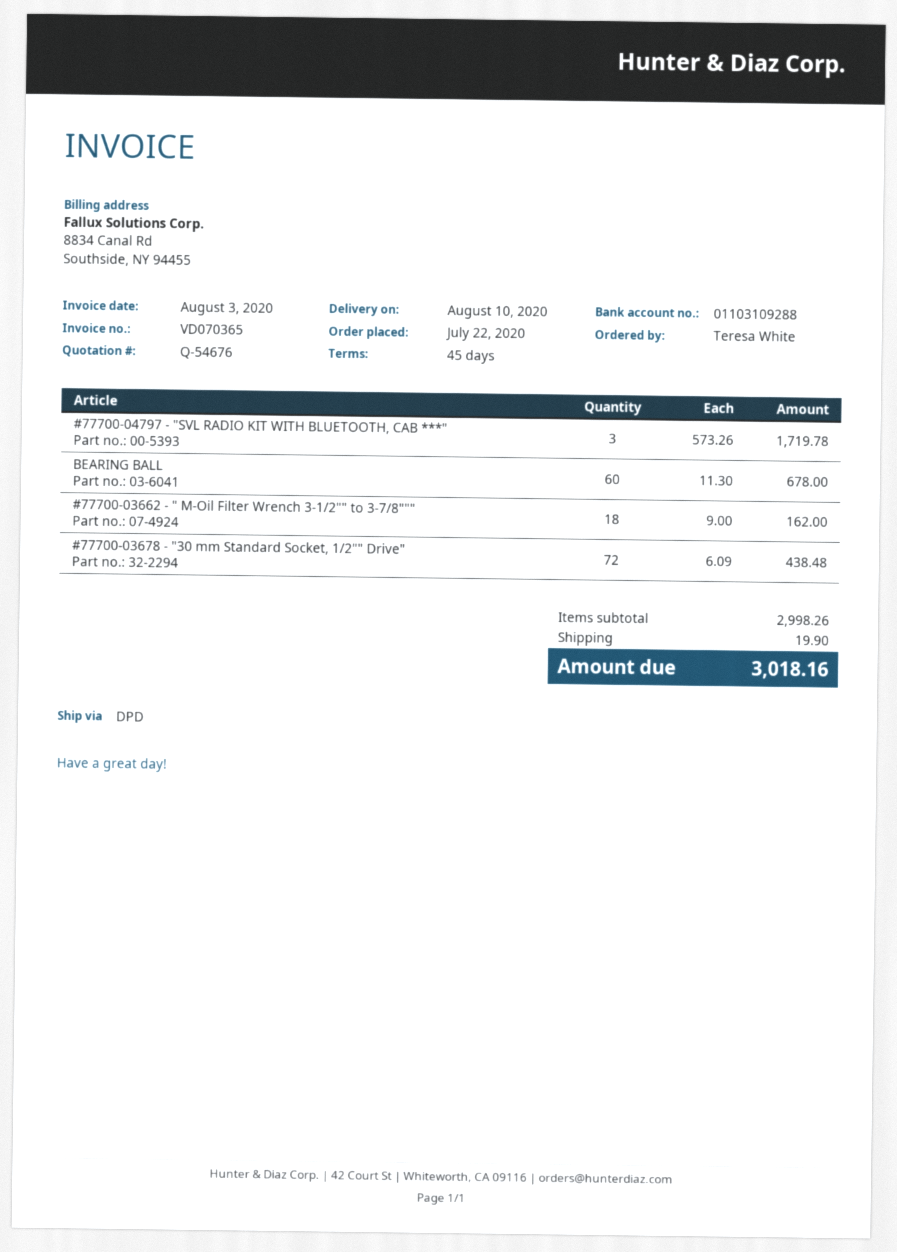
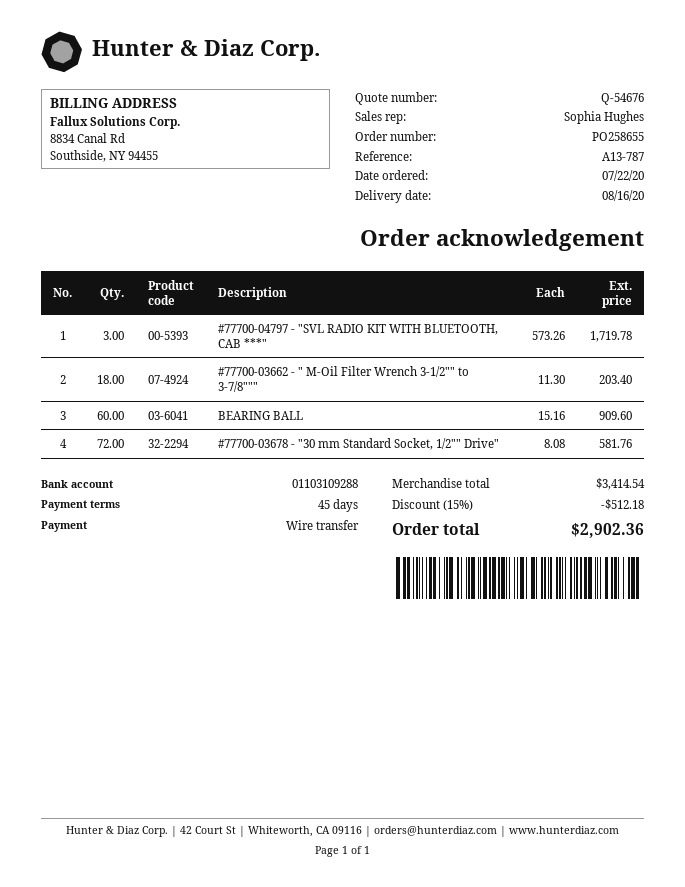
delivery date: 2020-08-10 -> 2020-08-16
BEARING BALL: 60 x 11.30 = 678.00 -> 60 x 15.16 = 909.60
#77700-03662 - " M-Oil Filter Wrench 3-1/2"" to 3-7/8""": 18 x 9.00 = 162.00 -> 18 x 11.30 = 203.40
#77700-03678 - "30 mm Standard Socket, 1/2"" Drive": 72 x 6.09 = 438.48 -> 72 x 8.08 = 581.76
subtotal: 2998.26 -> 3414.54
discount: none -> 15% = 512.18
shipping: 19.90 -> none
total: 3018.16 -> 2902.36

